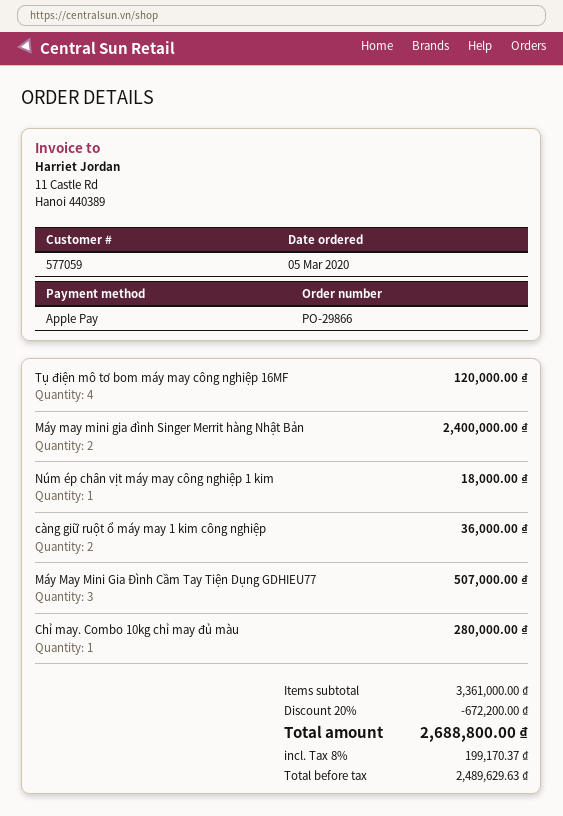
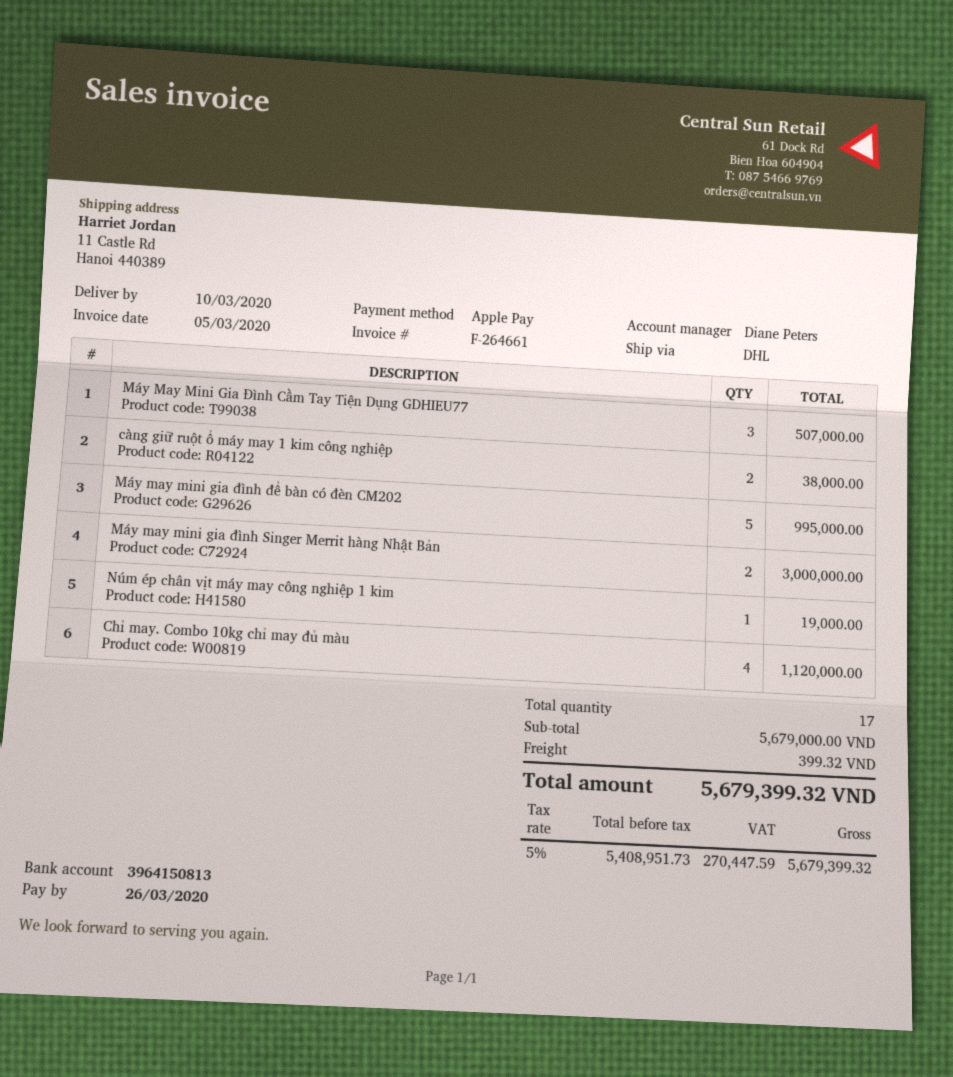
Tụ điện mô tơ bom máy may công nghiệp 16MF: 4 for 120000.00 -> none
Máy may mini gia đình Singer Merrit hàng Nhật Bản: 2 for 2400000.00 -> 2 for 3000000.00
Núm ép chân vịt máy may công nghiệp 1 kim: 1 for 18000.00 -> 1 for 19000.00
càng giữ ruột ổ máy may 1 kim công nghiệp: 2 for 36000.00 -> 2 for 38000.00
Chỉ may. Combo 10kg chỉ may đủ màu: 1 for 280000.00 -> 4 for 1120000.00
Máy may mini gia đình để bàn có đèn CM202: none -> 5 for 995000.00
subtotal: 3361000.00 -> 5679000.00
discount: 20% = 672200.00 -> none
shipping: none -> 399.32
net: 2489629.63 -> 5408951.73
tax: 8% = 199170.37 -> 5% = 270447.59
total: 2688800.00 -> 5679399.32

